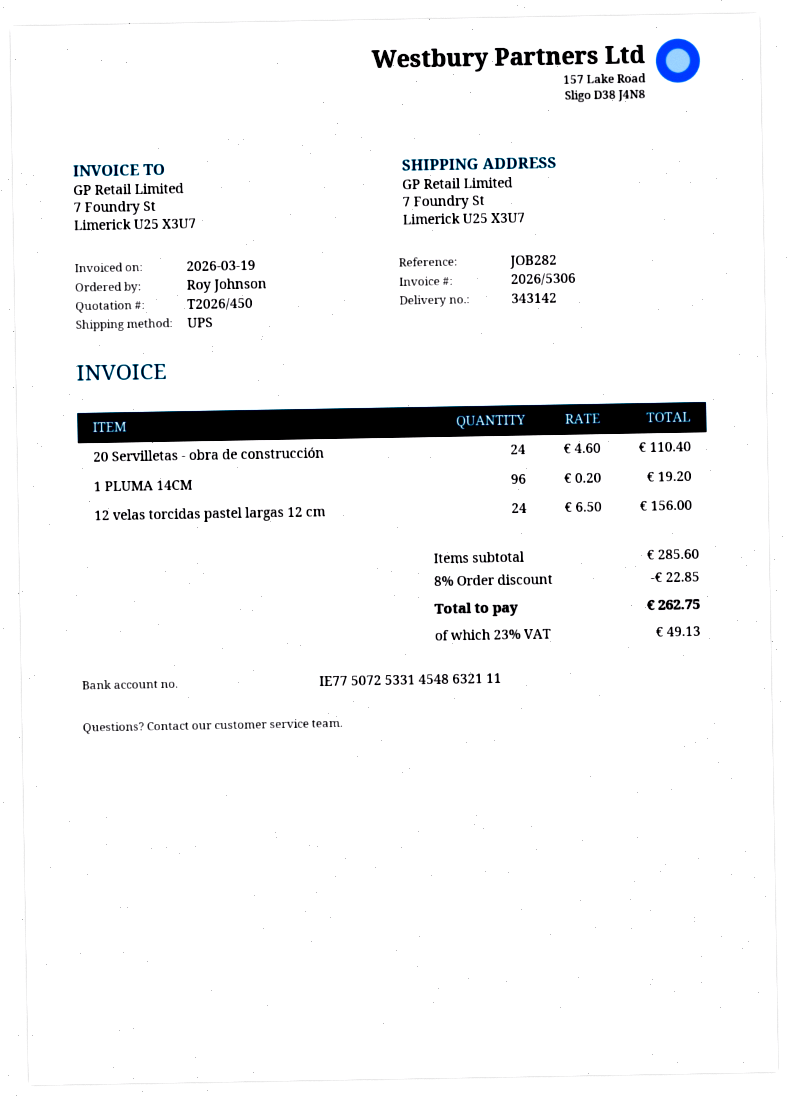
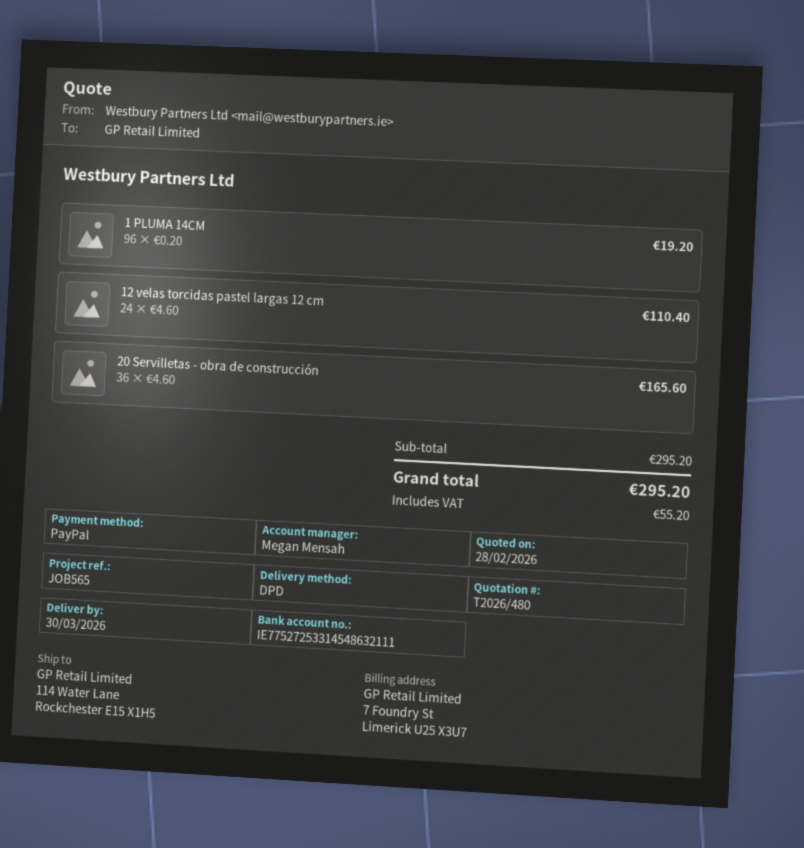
quote number: T2026/450 -> T2026/480
reference: JOB282 -> JOB565
bank account: IE77507253314548632111 -> IE77527253314548632111
shipping method: UPS -> DPD
ship to: 7 Foundry St, Limerick U25 X3U7 -> 114 Water Lane, Rockchester E15 X1H5
20 Servilletas - obra de construcción: 24 x 4.60 = 110.40 -> 36 x 4.60 = 165.60
12 velas torcidas pastel largas 12 cm: 24 x 6.50 = 156.00 -> 24 x 4.60 = 110.40
subtotal: 285.60 -> 295.20
discount: 8% = 22.85 -> none
tax: 49.13 -> 55.20
total: 262.75 -> 295.20

